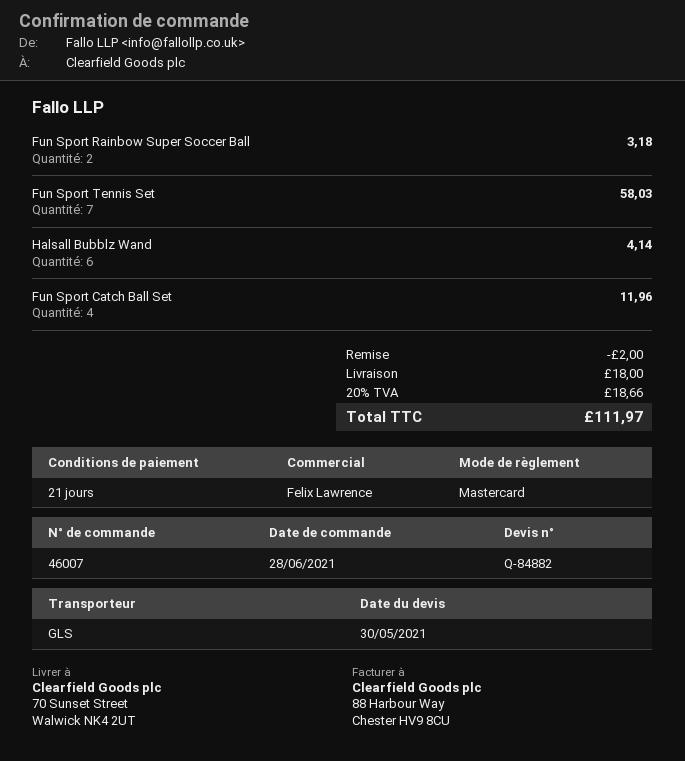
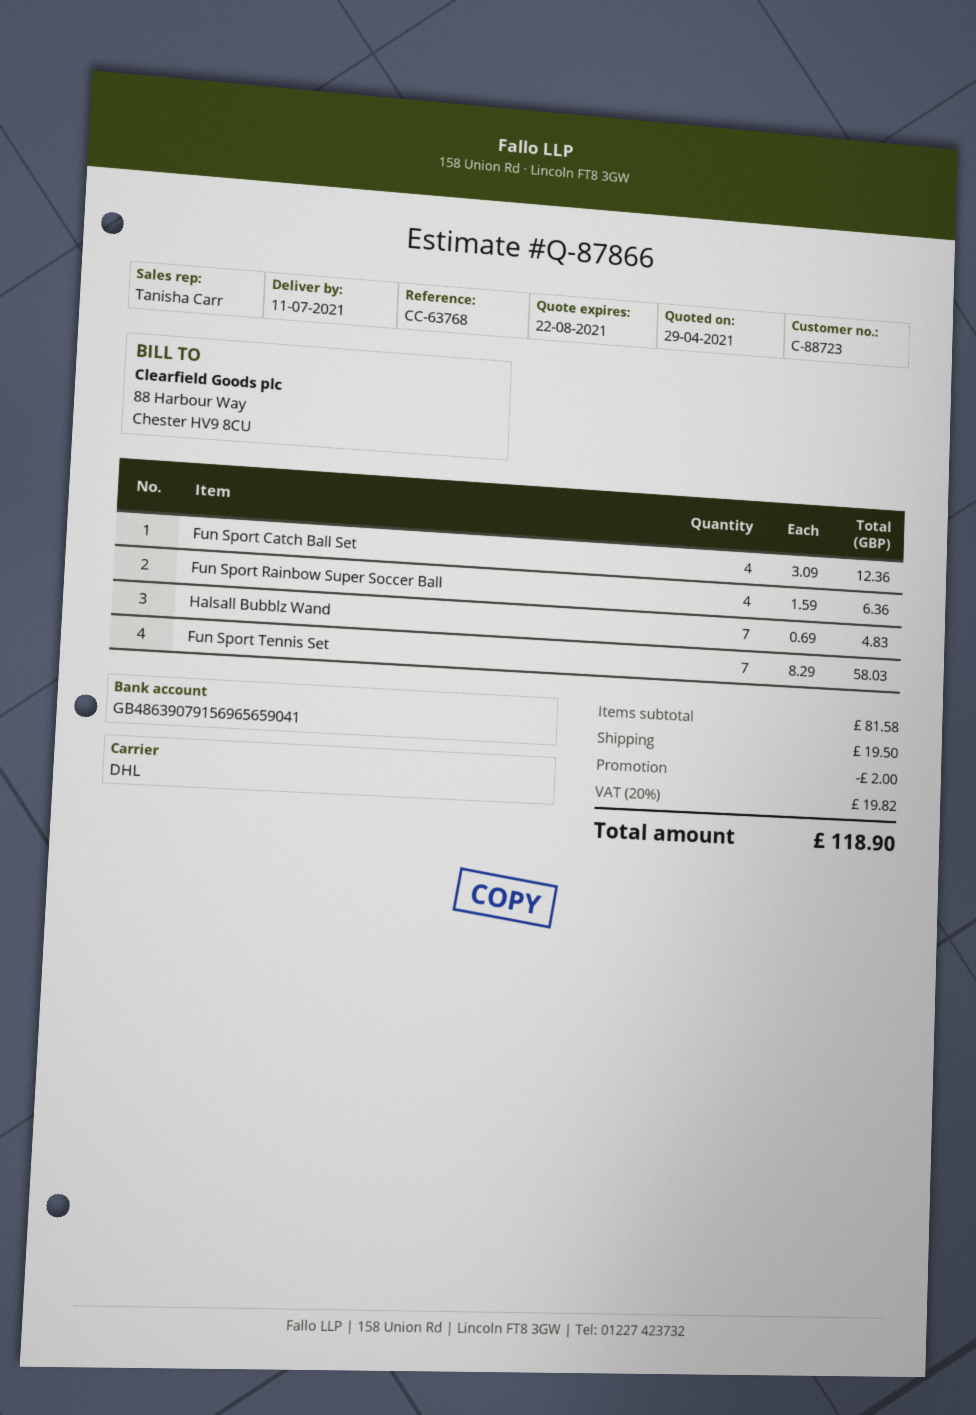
quote number: Q-84882 -> Q-87866
quote date: 2021-05-30 -> 2021-04-29
sales rep: Felix Lawrence -> Tanisha Carr
shipping method: GLS -> DHL
Fun Sport Rainbow Super Soccer Ball: 2 for 3.18 -> 4 for 6.36
Halsall Bubblz Wand: 6 for 4.14 -> 7 for 4.83
Fun Sport Catch Ball Set: 4 for 11.96 -> 4 for 12.36
shipping: 18.00 -> 19.50
tax: 20% = 18.66 -> 20% = 19.82
total: 111.97 -> 118.90

